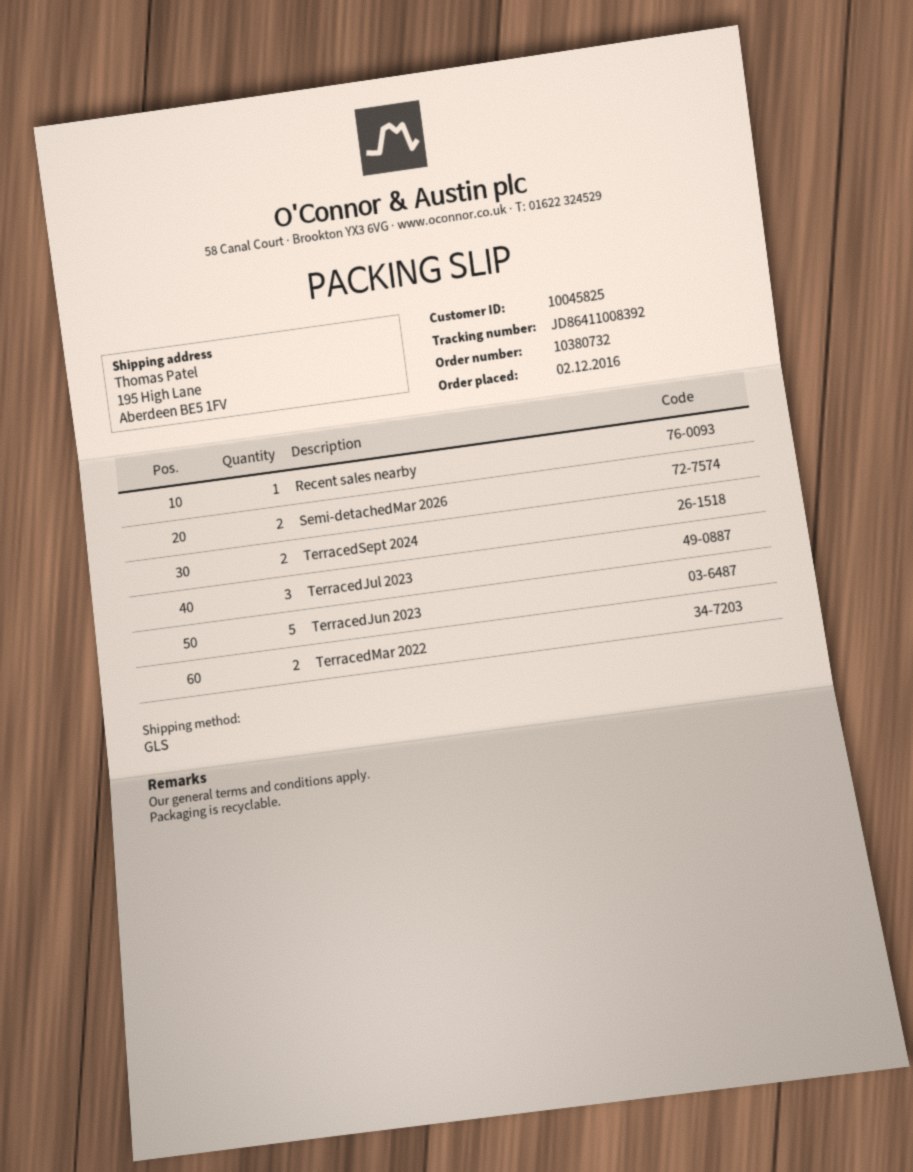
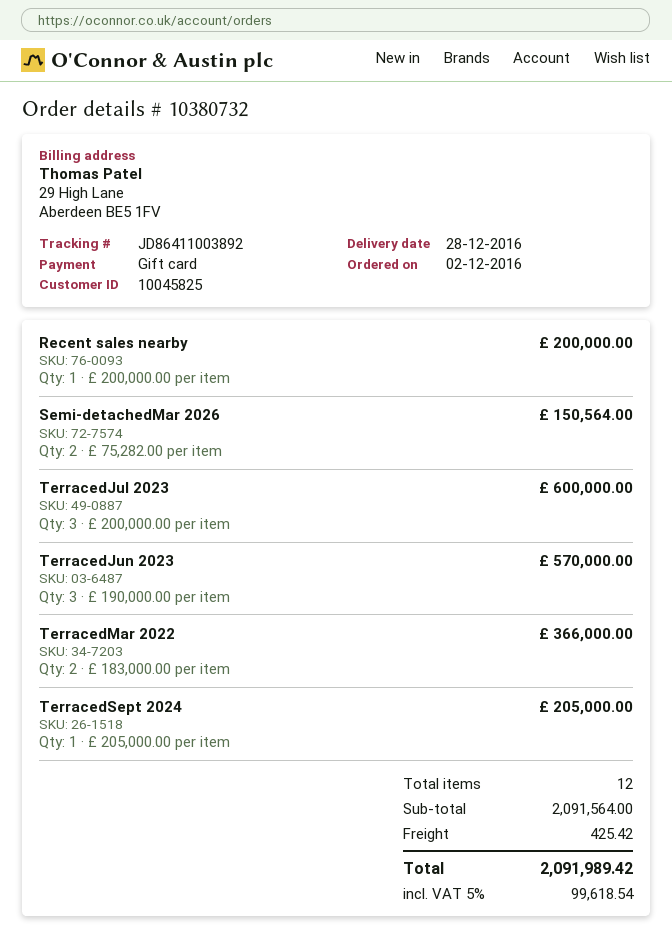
tracking number: JD86411008392 -> JD86411003892
TerracedSept 2024: 2 -> 1
TerracedJun 2023: 5 -> 3

